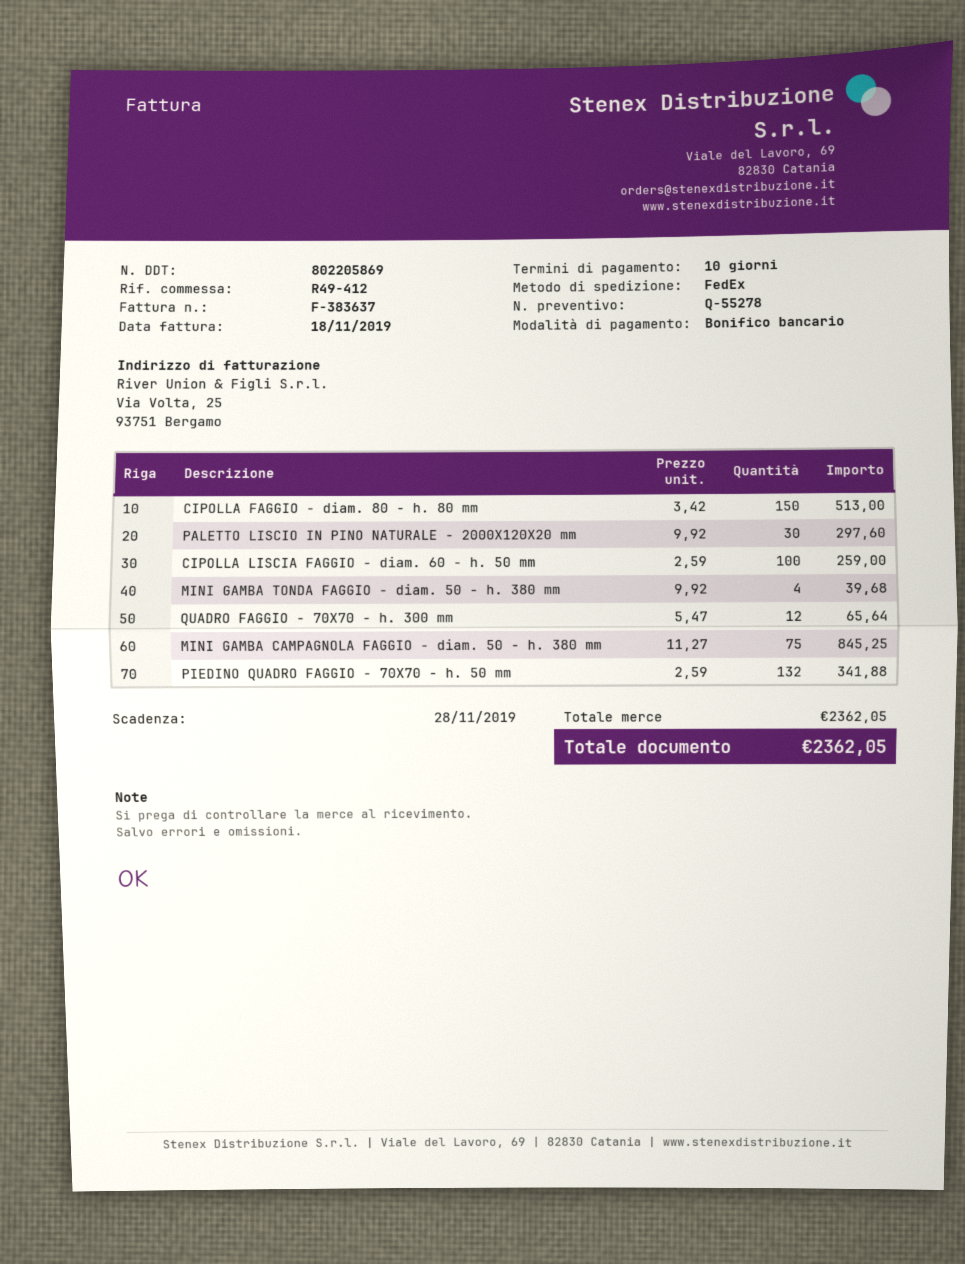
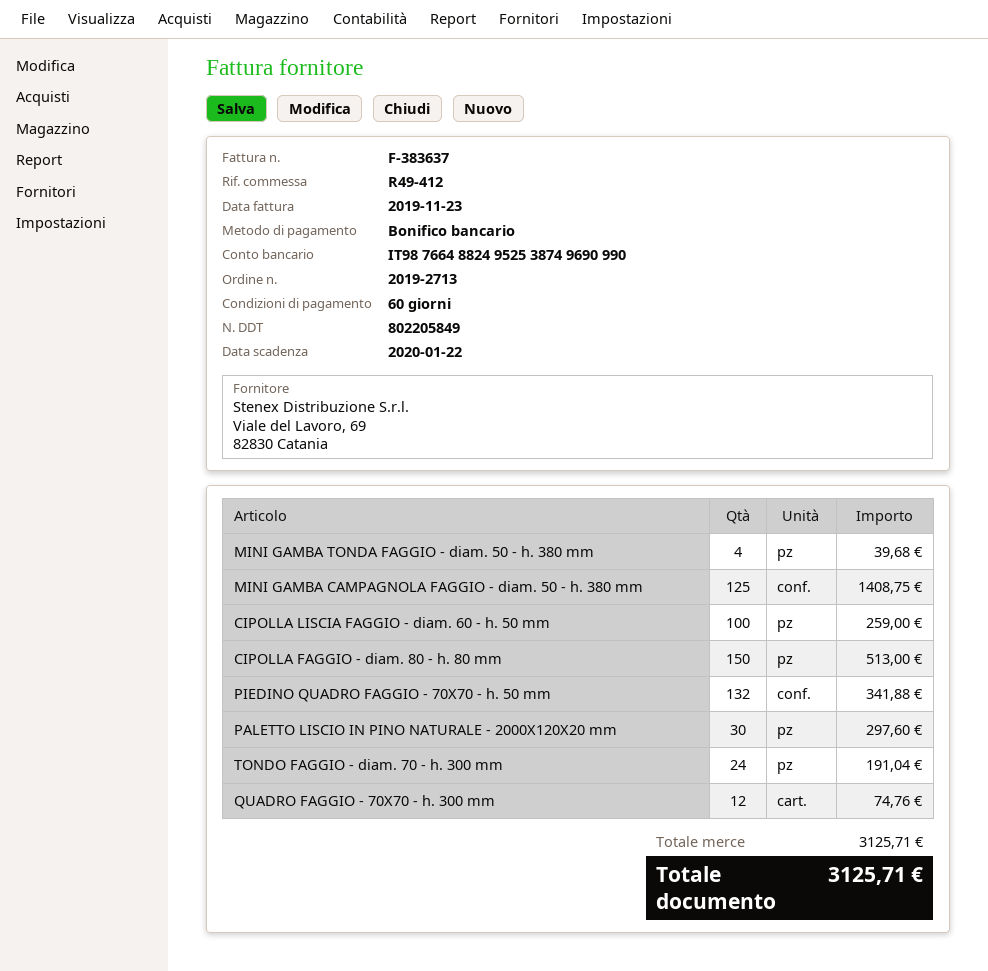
delivery note number: 802205869 -> 802205849
invoice date: 2019-11-18 -> 2019-11-23
payment terms: 10 days -> 60 days
due date: 2019-11-28 -> 2020-01-22
QUADRO FAGGIO - 70X70 - h. 300 mm: 12 for 65.64 -> 12 for 74.76
MINI GAMBA CAMPAGNOLA FAGGIO - diam. 50 - h. 380 mm: 75 for 845.25 -> 125 for 1408.75
TONDO FAGGIO - diam. 70 - h. 300 mm: none -> 24 for 191.04
subtotal: 2362.05 -> 3125.71
total: 2362.05 -> 3125.71

